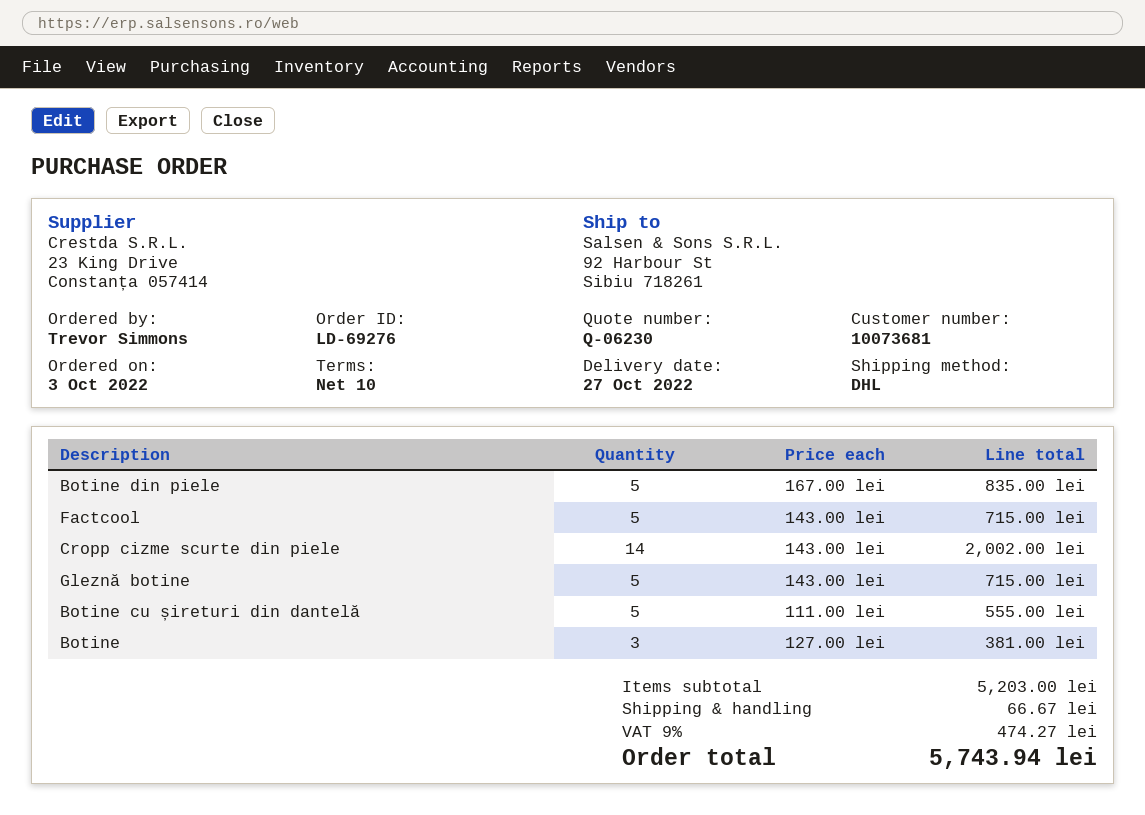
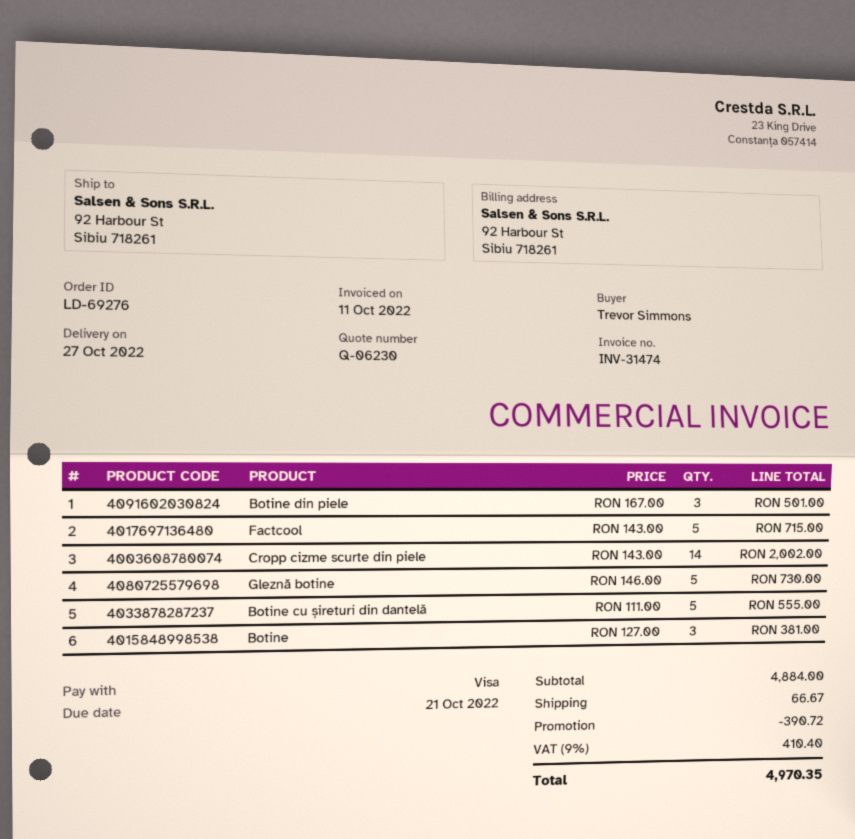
Botine din piele: 5 x 167.00 = 835.00 -> 3 x 167.00 = 501.00
Gleznă botine: 5 x 143.00 = 715.00 -> 5 x 146.00 = 730.00
subtotal: 5203.00 -> 4884.00
discount: none -> 390.72
tax: 9% = 474.27 -> 9% = 410.40
total: 5743.94 -> 4970.35

